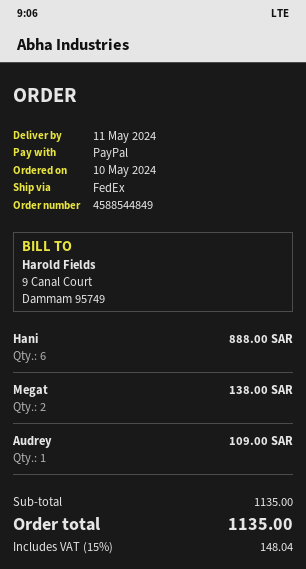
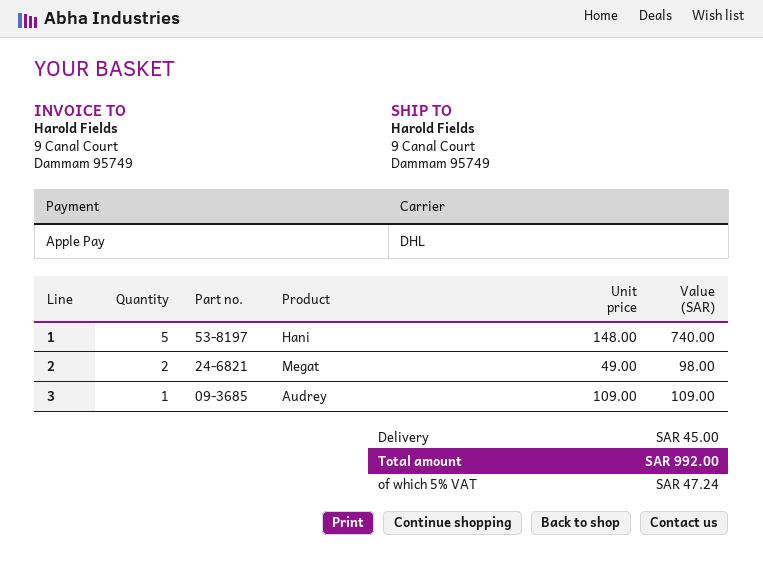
payment method: PayPal -> Apple Pay
shipping method: FedEx -> DHL
Hani: 6 for 888.00 -> 5 for 740.00
Megat: 2 for 138.00 -> 2 for 98.00
shipping: none -> 45.00
tax: 15% = 148.04 -> 5% = 47.24
total: 1135.00 -> 992.00

